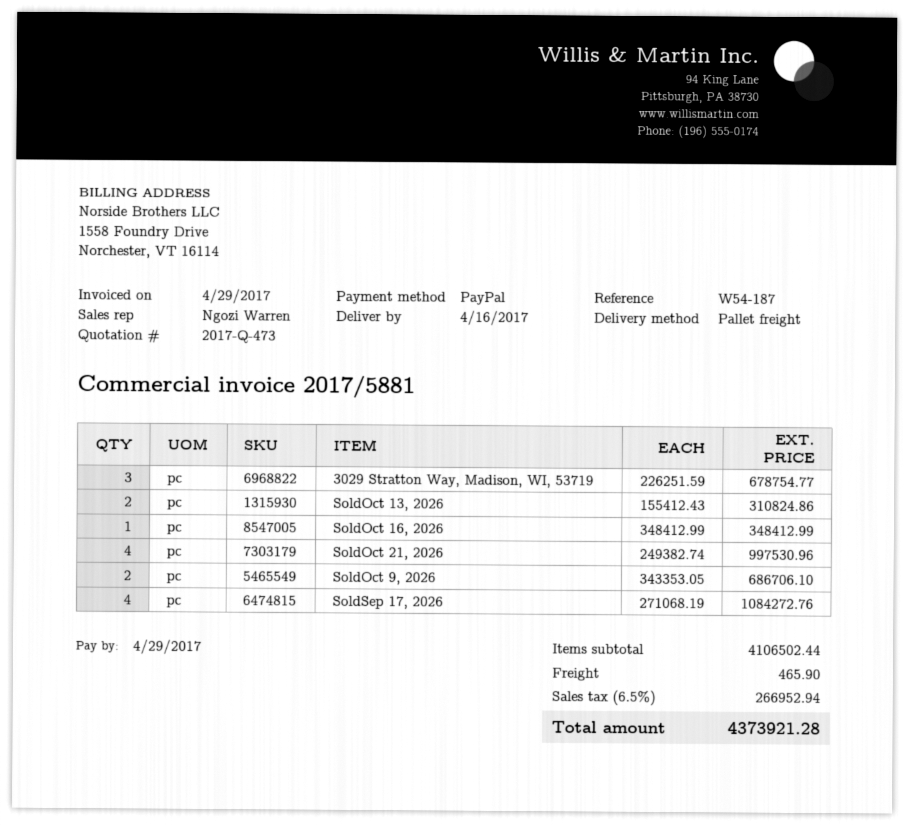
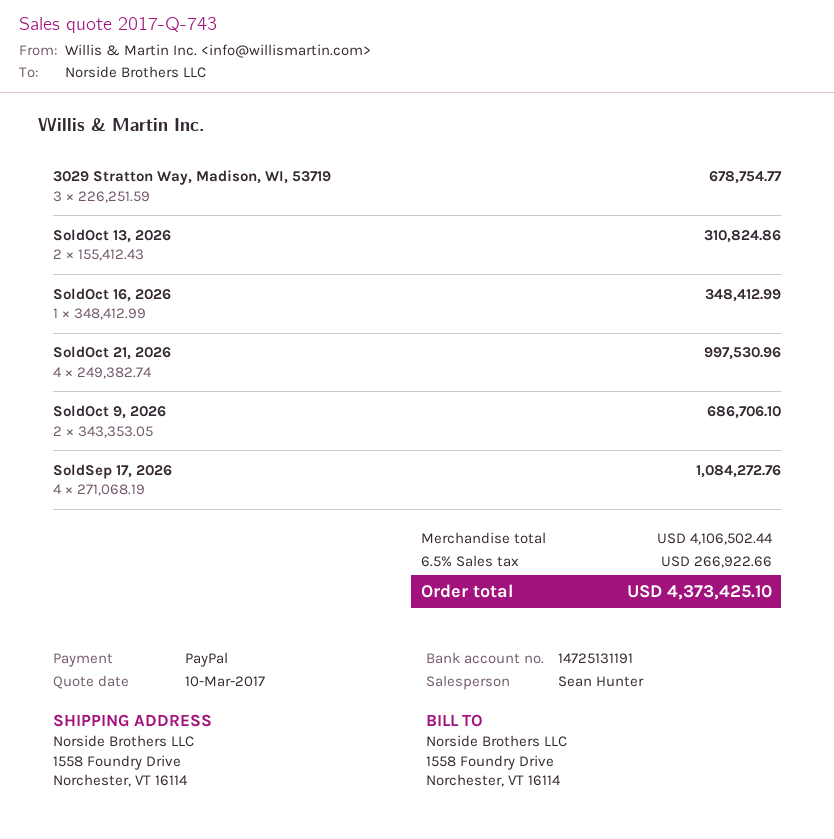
quote number: 2017-Q-473 -> 2017-Q-743
sales rep: Ngozi Warren -> Sean Hunter
shipping: 465.90 -> none
tax: 6.5% = 266952.94 -> 6.5% = 266922.66
total: 4373921.28 -> 4373425.10

